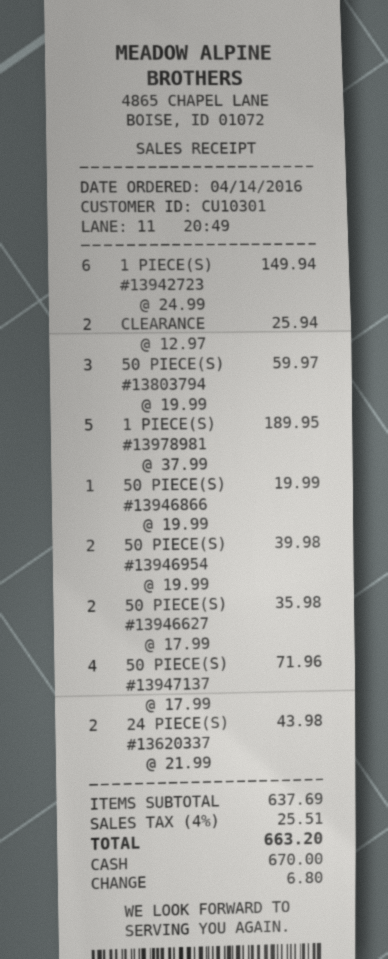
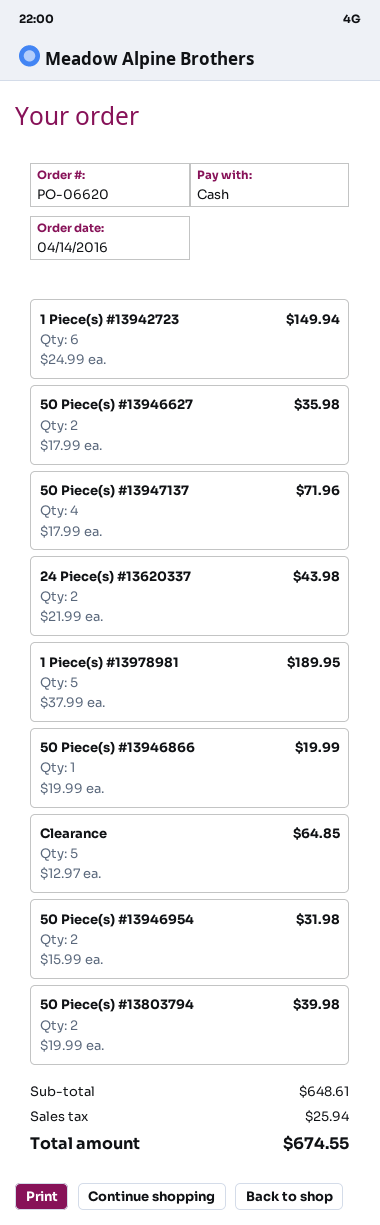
CLEARANCE: 2 x 12.97 = 25.94 -> 5 x 12.97 = 64.85
50 PIECE(S) #13803794: 3 x 19.99 = 59.97 -> 2 x 19.99 = 39.98
50 PIECE(S) #13946954: 2 x 19.99 = 39.98 -> 2 x 15.99 = 31.98
subtotal: 637.69 -> 648.61
tax: 25.51 -> 25.94
total: 663.20 -> 674.55

